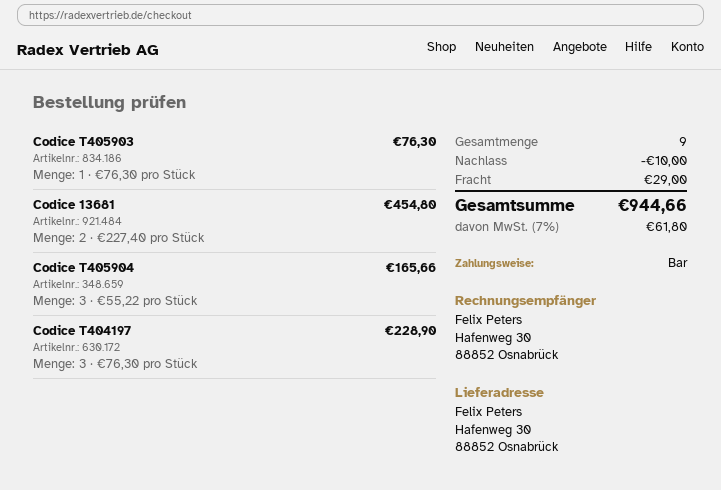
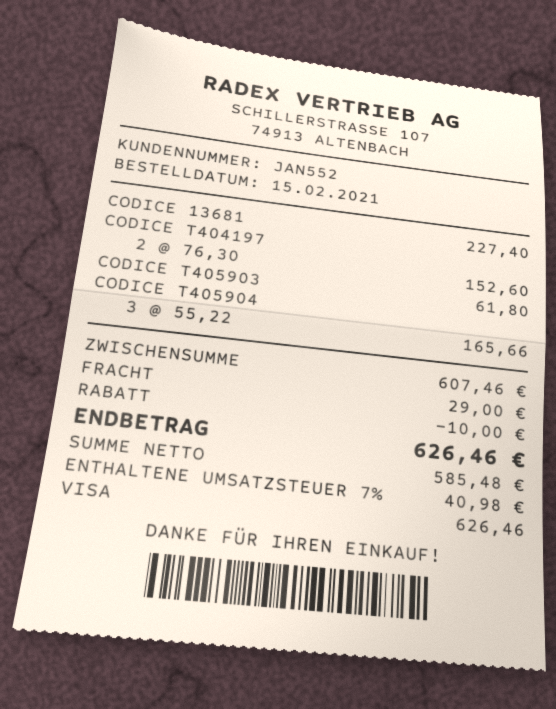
payment method: cash -> Visa
Codice T405903: 1 x 76.30 = 76.30 -> 1 x 61.80 = 61.80
Codice 13681: 2 x 227.40 = 454.80 -> 1 x 227.40 = 227.40
Codice T404197: 3 x 76.30 = 228.90 -> 2 x 76.30 = 152.60
tax: 7% = 61.80 -> 7% = 40.98
total: 944.66 -> 626.46

